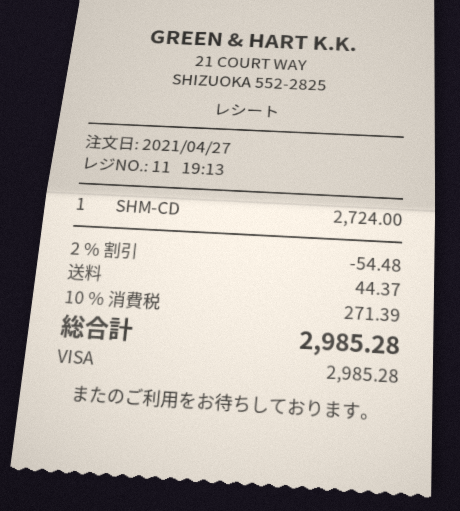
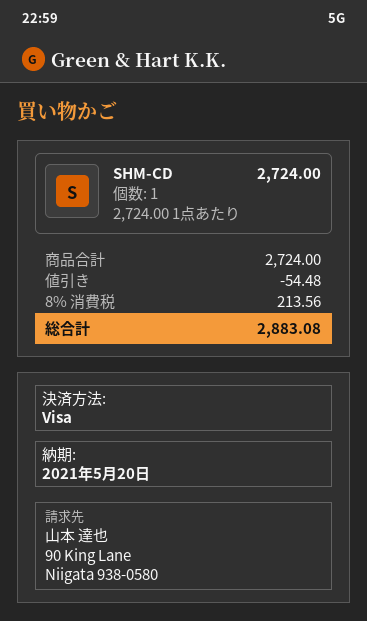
shipping: 44.37 -> none
tax: 10% = 271.39 -> 8% = 213.56
total: 2985.28 -> 2883.08

